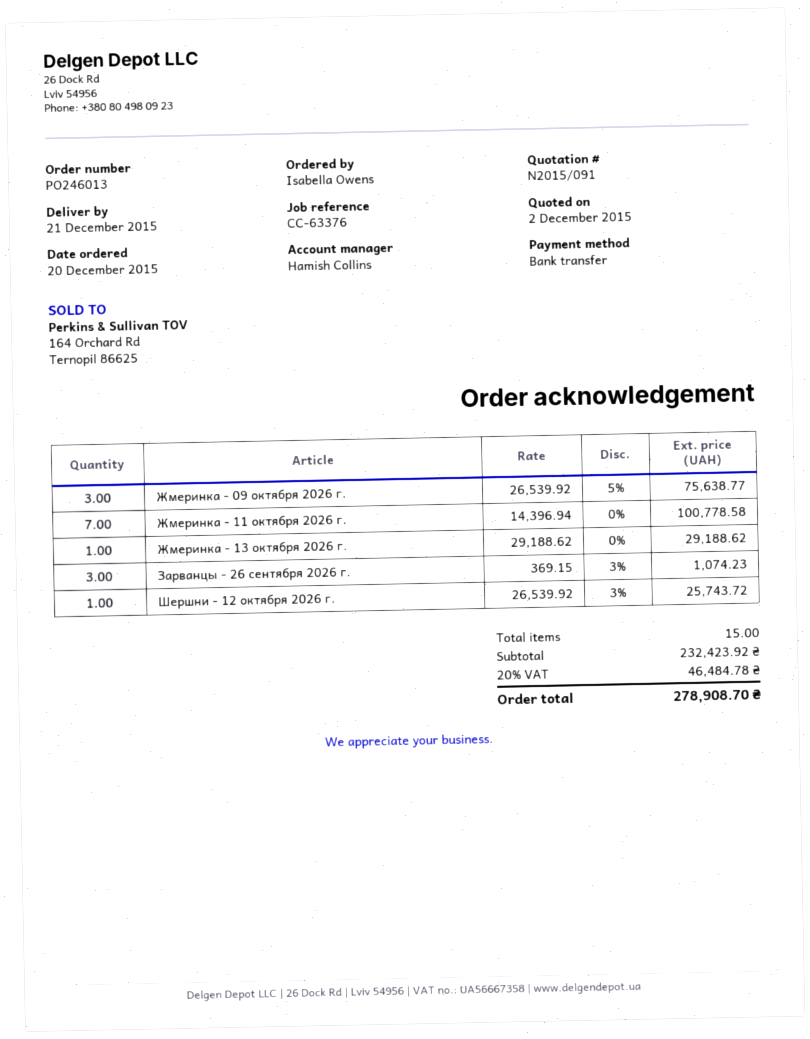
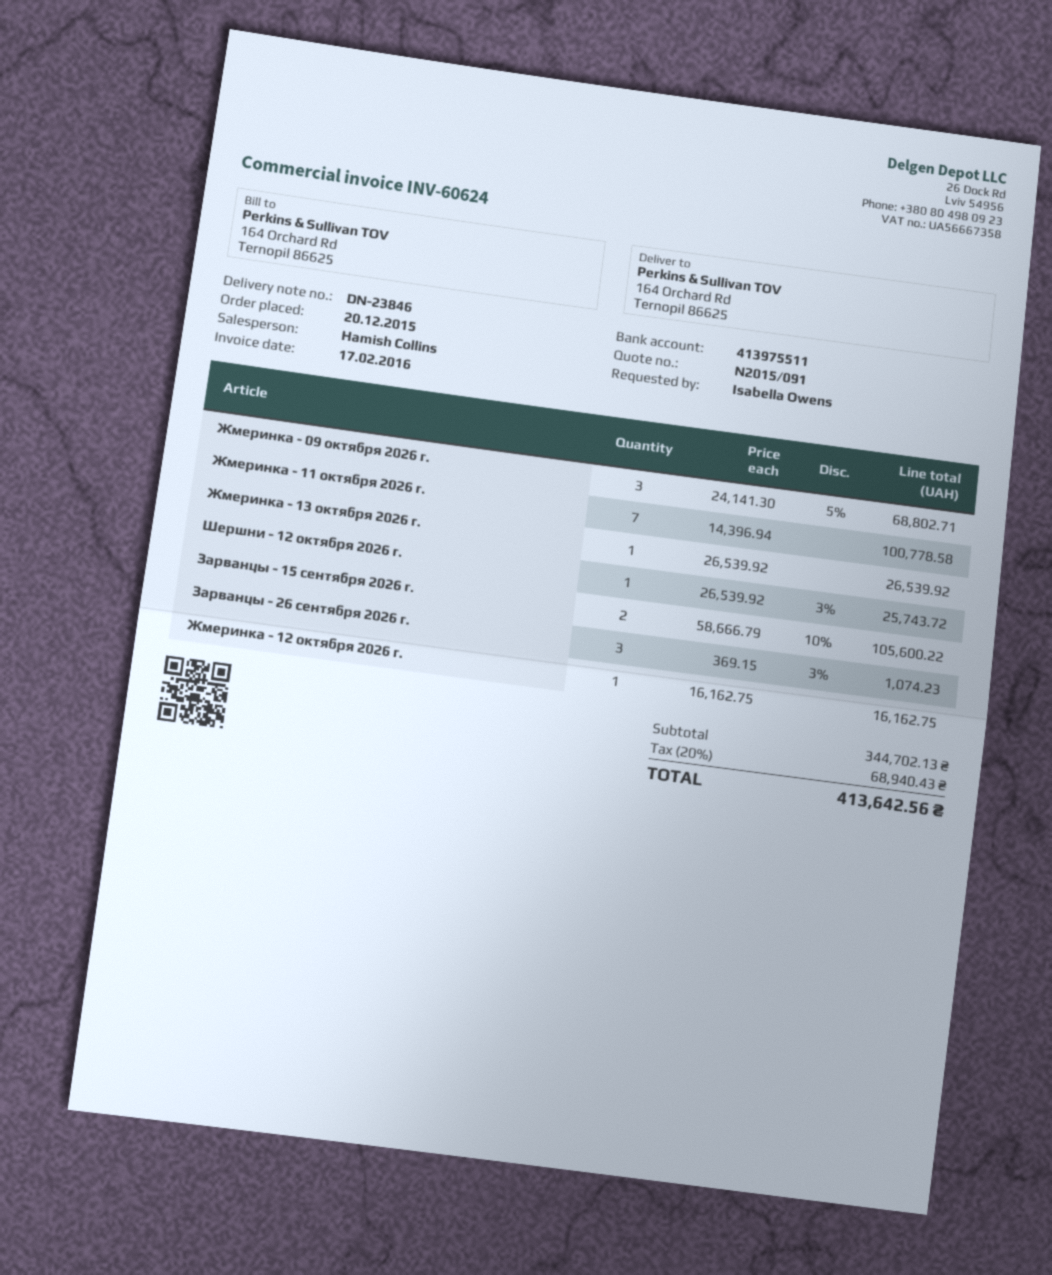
Жмеринка - 09 октября 2026 г.: 3 x 26539.92 - 5% = 75638.77 -> 3 x 24141.30 - 5% = 68802.71
Жмеринка - 13 октября 2026 г.: 1 x 29188.62 = 29188.62 -> 1 x 26539.92 = 26539.92
Зарванцы - 15 сентября 2026 г.: none -> 2 x 58666.79 - 10% = 105600.22
Жмеринка - 12 октября 2026 г.: none -> 1 x 16162.75 = 16162.75
subtotal: 232423.92 -> 344702.13
tax: 20% = 46484.78 -> 20% = 68940.43
total: 278908.70 -> 413642.56

